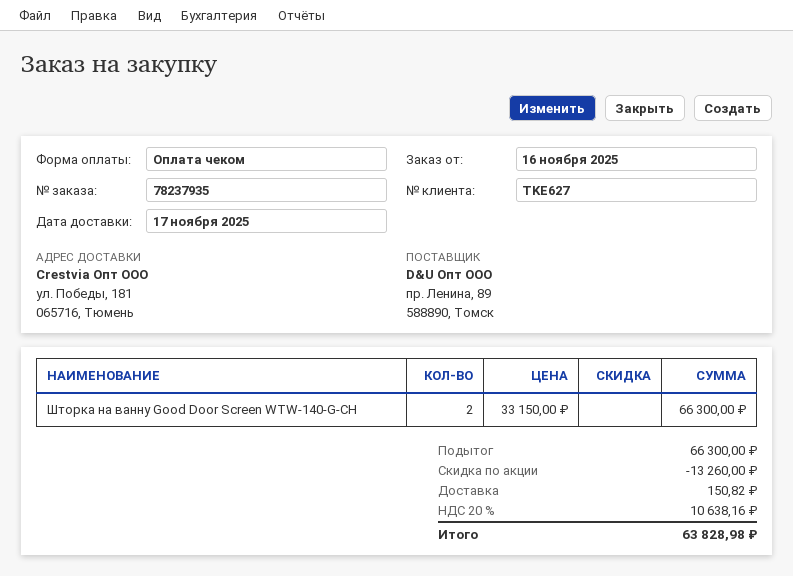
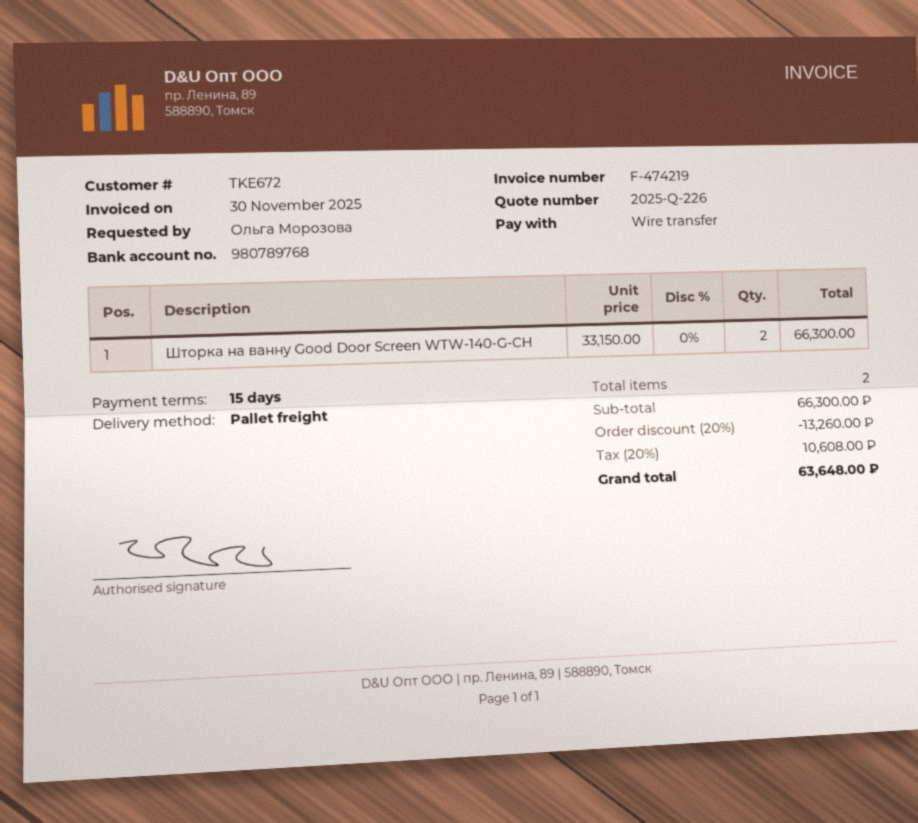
customer number: TKE627 -> TKE672
payment method: cheque -> bank transfer
shipping: 150.82 -> none
tax: 20% = 10638.16 -> 20% = 10608.00
total: 63828.98 -> 63648.00

